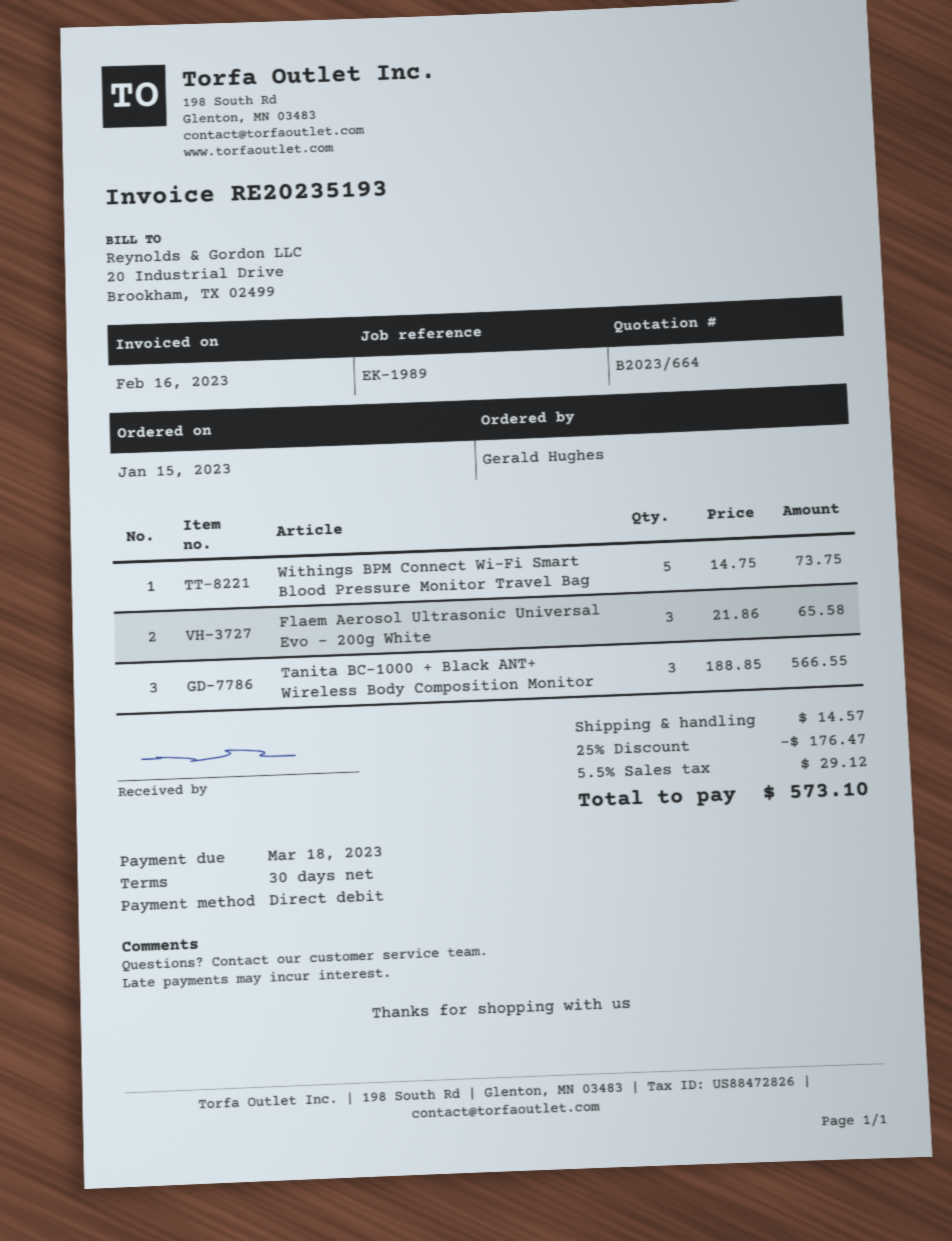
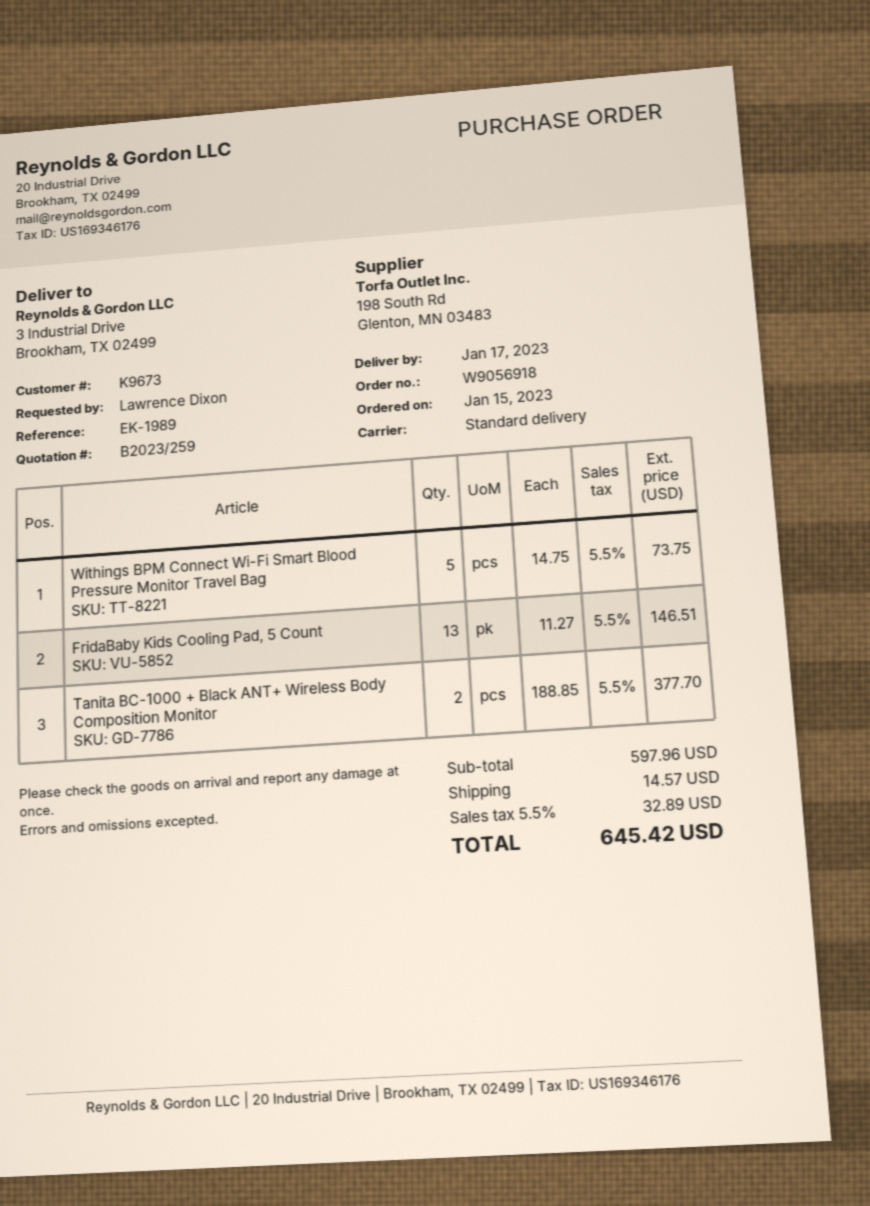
quote number: B2023/664 -> B2023/259
ordered by: Gerald Hughes -> Lawrence Dixon
Flaem Aerosol Ultrasonic Universal Evo – 200g White: 3 x 21.86 = 65.58 -> none
Tanita BC-1000 + Black ANT+ Wireless Body Composition Monitor: 3 x 188.85 = 566.55 -> 2 x 188.85 = 377.70
FridaBaby Kids Cooling Pad, 5 Count: none -> 13 x 11.27 = 146.51
discount: 25% = 176.47 -> none
tax: 5.5% = 29.12 -> 5.5% = 32.89
total: 573.10 -> 645.42

